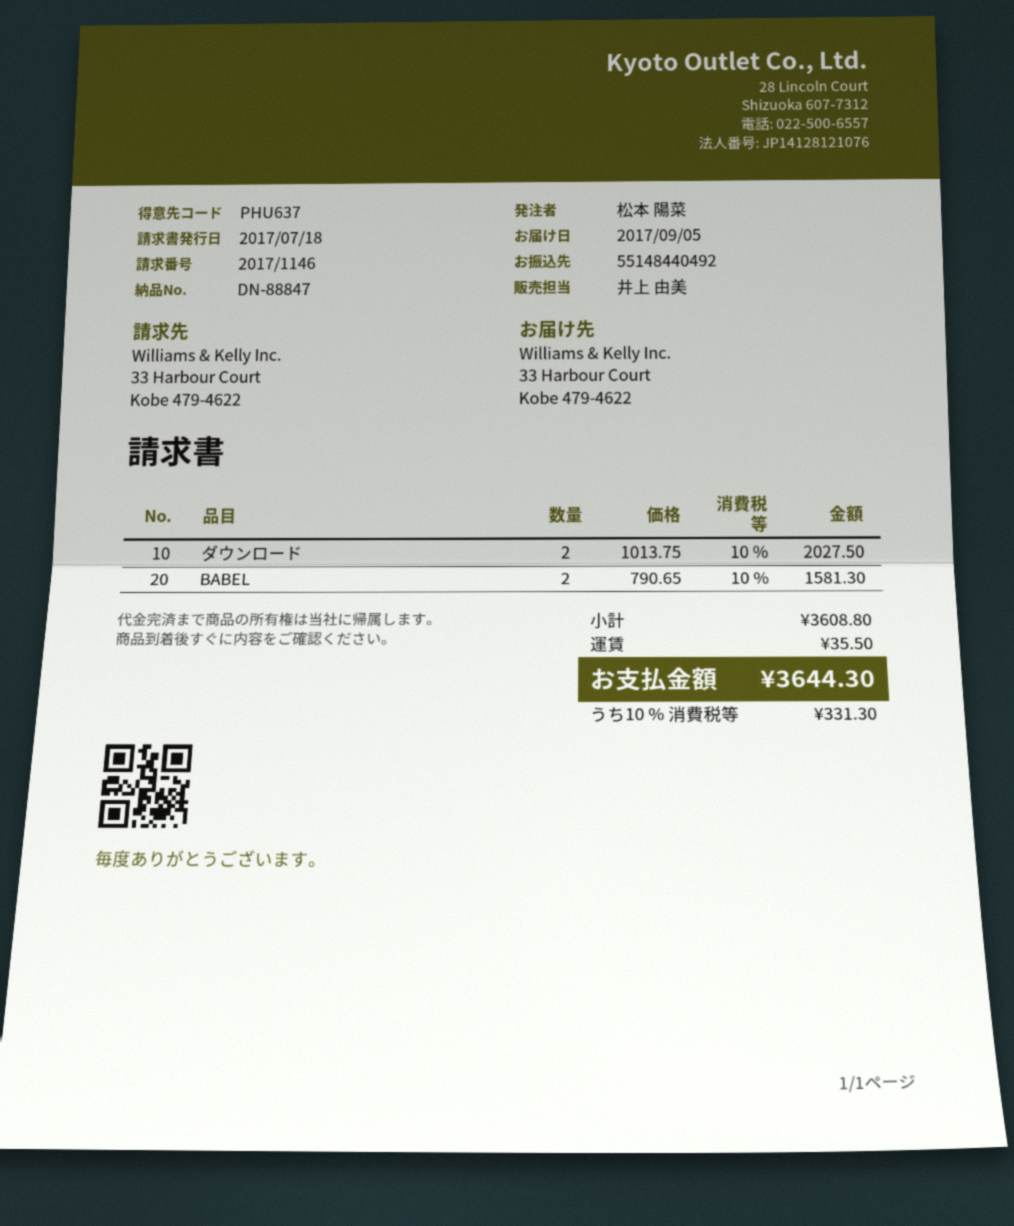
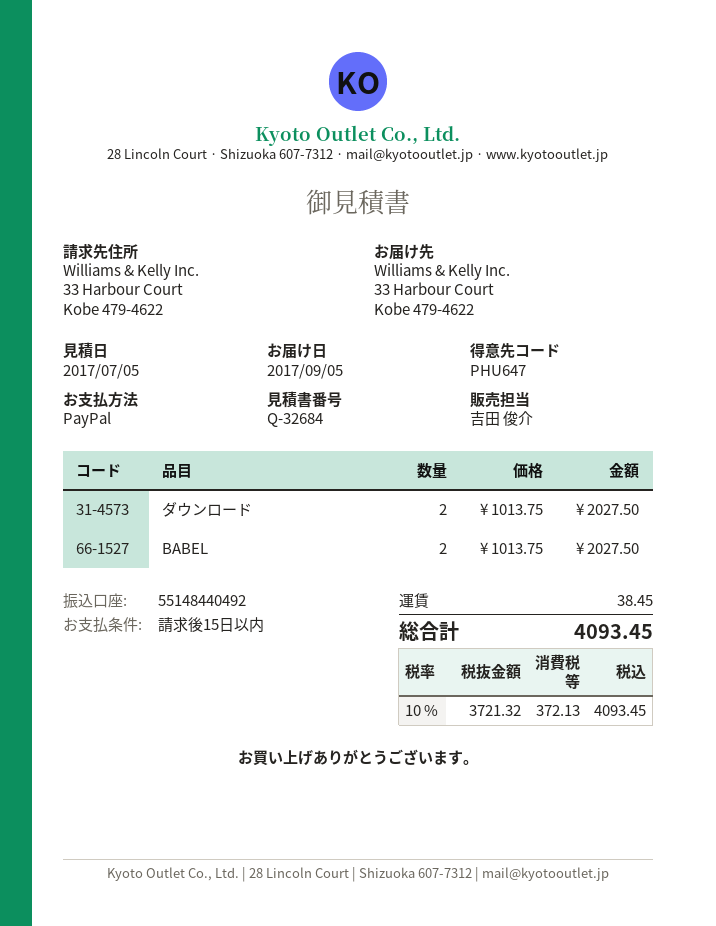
customer number: PHU637 -> PHU647
sales rep: 井上 由美 -> 吉田 俊介
BABEL: 2 x 790.65 = 1581.30 -> 2 x 1013.75 = 2027.50
shipping: 35.50 -> 38.45
tax: 10% = 331.30 -> 10% = 372.13
total: 3644.30 -> 4093.45

